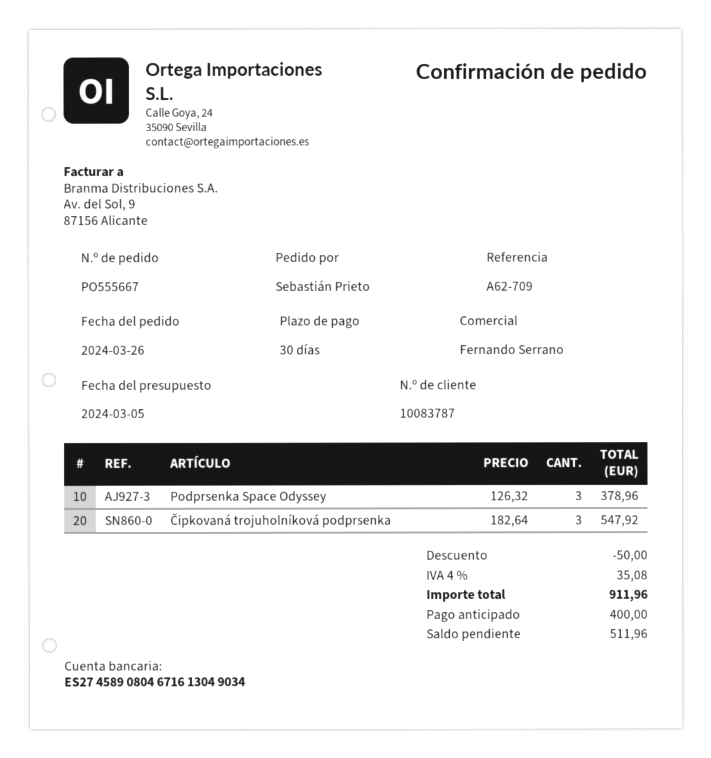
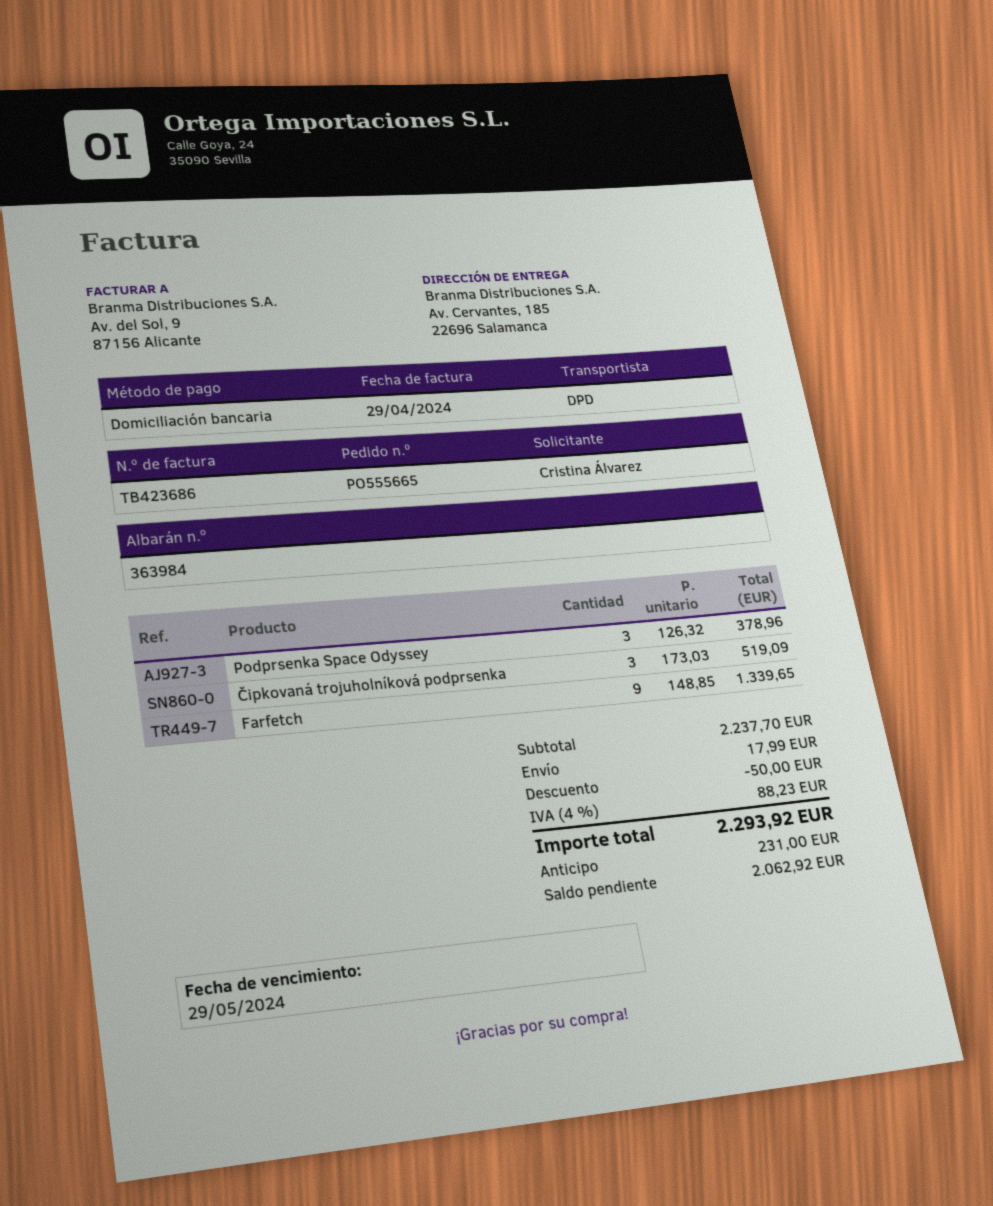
order number: PO555667 -> PO555665
ordered by: Sebastián Prieto -> Cristina Álvarez
Čipkovaná trojuholníková podprsenka: 3 x 182.64 = 547.92 -> 3 x 173.03 = 519.09
Farfetch: none -> 9 x 148.85 = 1339.65
shipping: none -> 17.99
tax: 4% = 35.08 -> 4% = 88.23
total: 911.96 -> 2293.92
deposit: 400.00 -> 231.00
balance: 511.96 -> 2062.92

